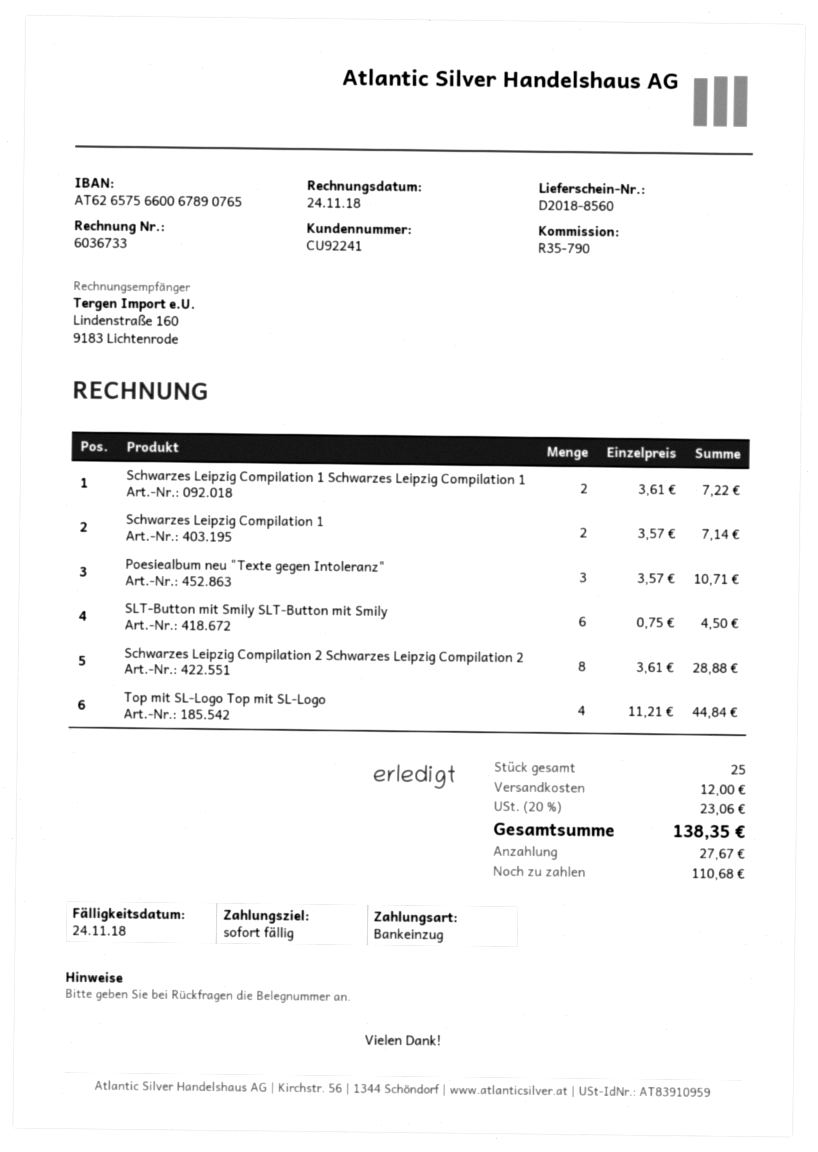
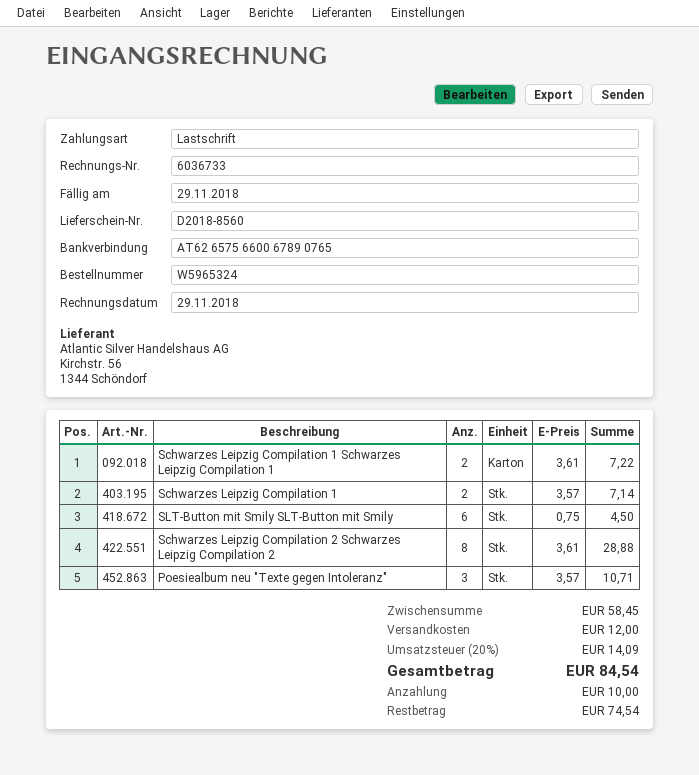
invoice date: 2018-11-24 -> 2018-11-29
due date: 2018-11-24 -> 2018-11-29
Top mit SL-Logo Top mit SL-Logo: 4 x 11.21 = 44.84 -> none
tax: 20% = 23.06 -> 20% = 14.09
total: 138.35 -> 84.54
deposit: 27.67 -> 10.00
balance: 110.68 -> 74.54

